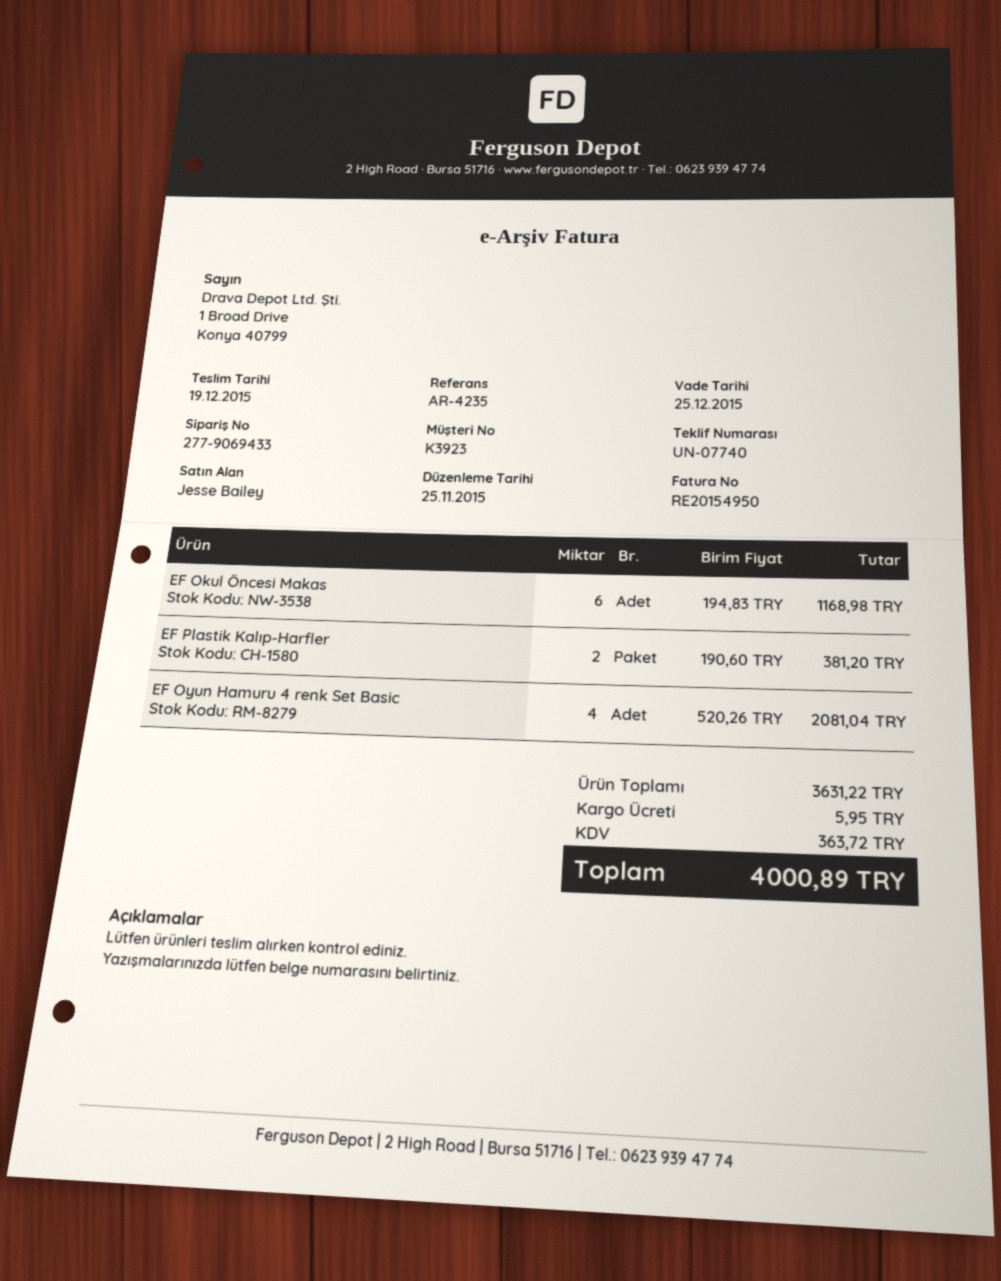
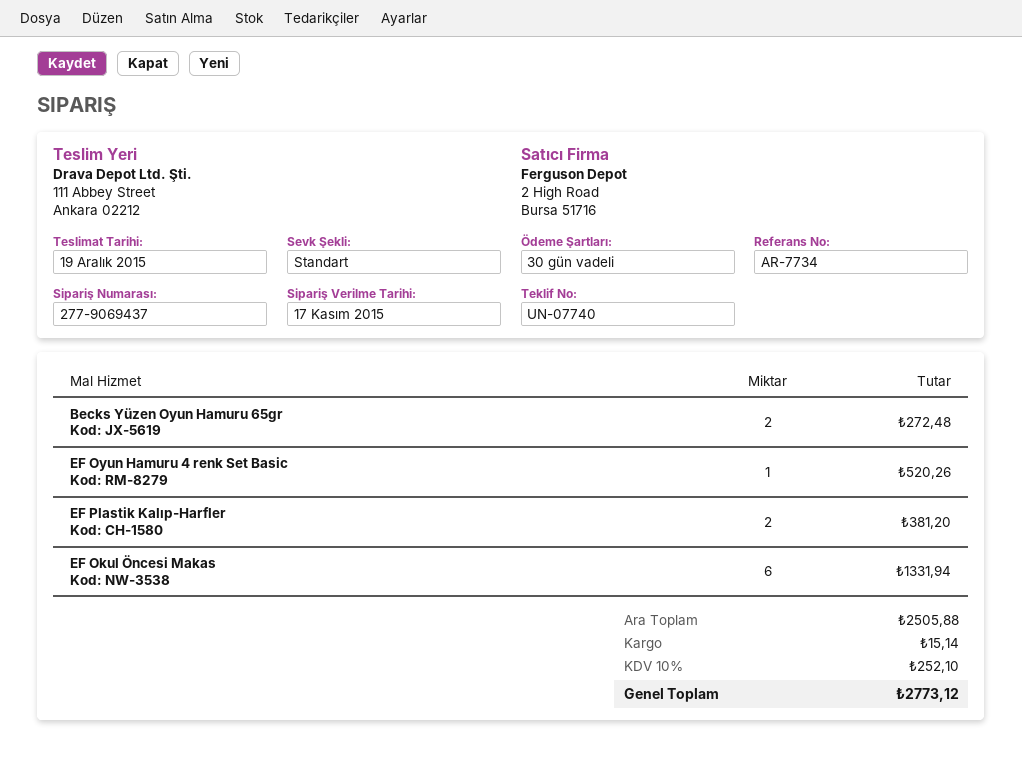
order number: 277-9069433 -> 277-9069437
reference: AR-4235 -> AR-7734
EF Okul Öncesi Makas: 6 for 1168.98 -> 6 for 1331.94
EF Oyun Hamuru 4 renk Set Basic: 4 for 2081.04 -> 1 for 520.26
Becks Yüzen Oyun Hamuru 65gr: none -> 2 for 272.48
subtotal: 3631.22 -> 2505.88
shipping: 5.95 -> 15.14
tax: 363.72 -> 252.10
total: 4000.89 -> 2773.12

